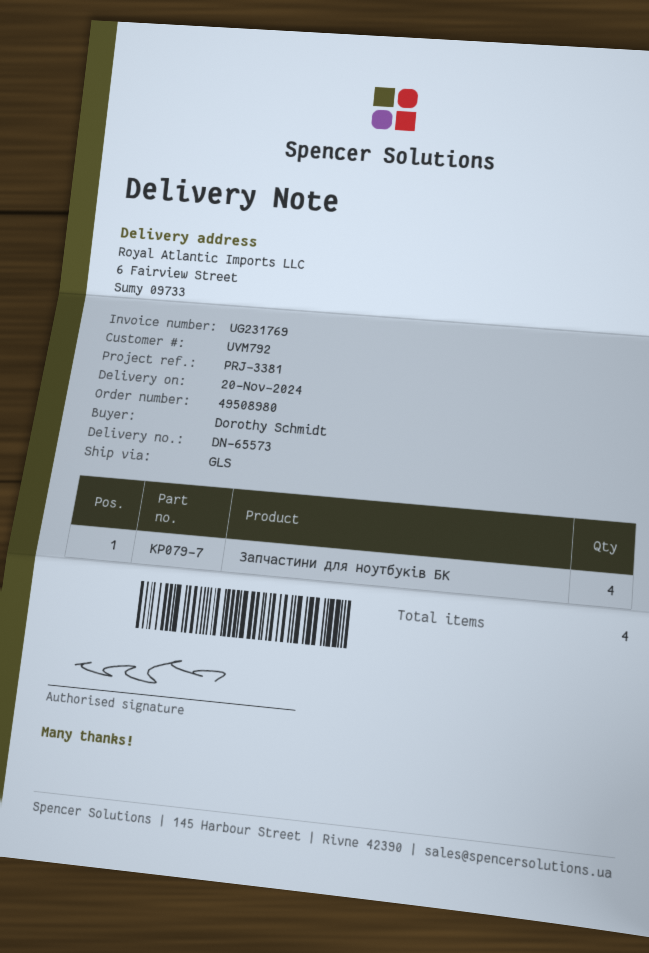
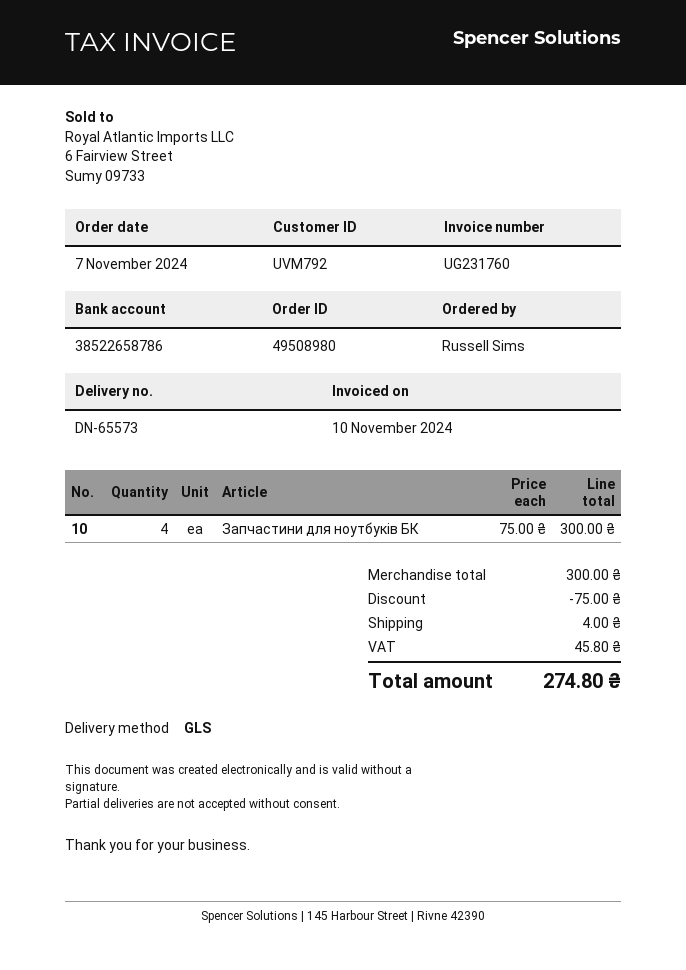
invoice number: UG231769 -> UG231760
ordered by: Dorothy Schmidt -> Russell Sims

